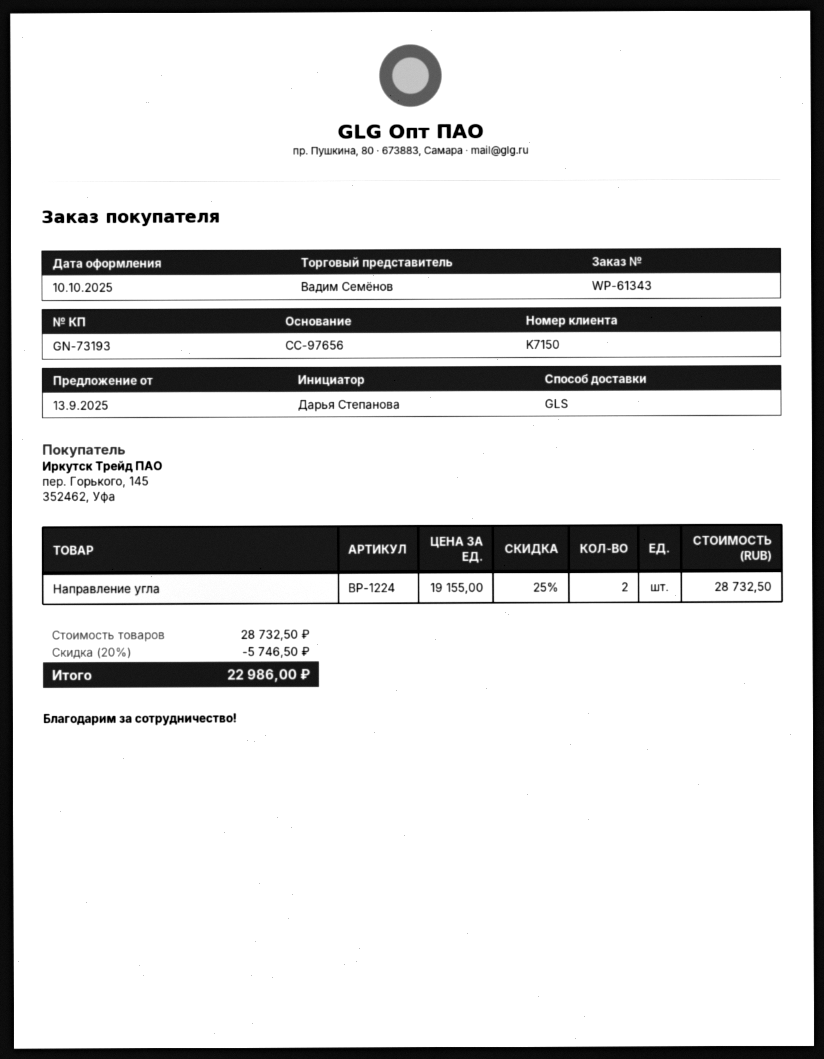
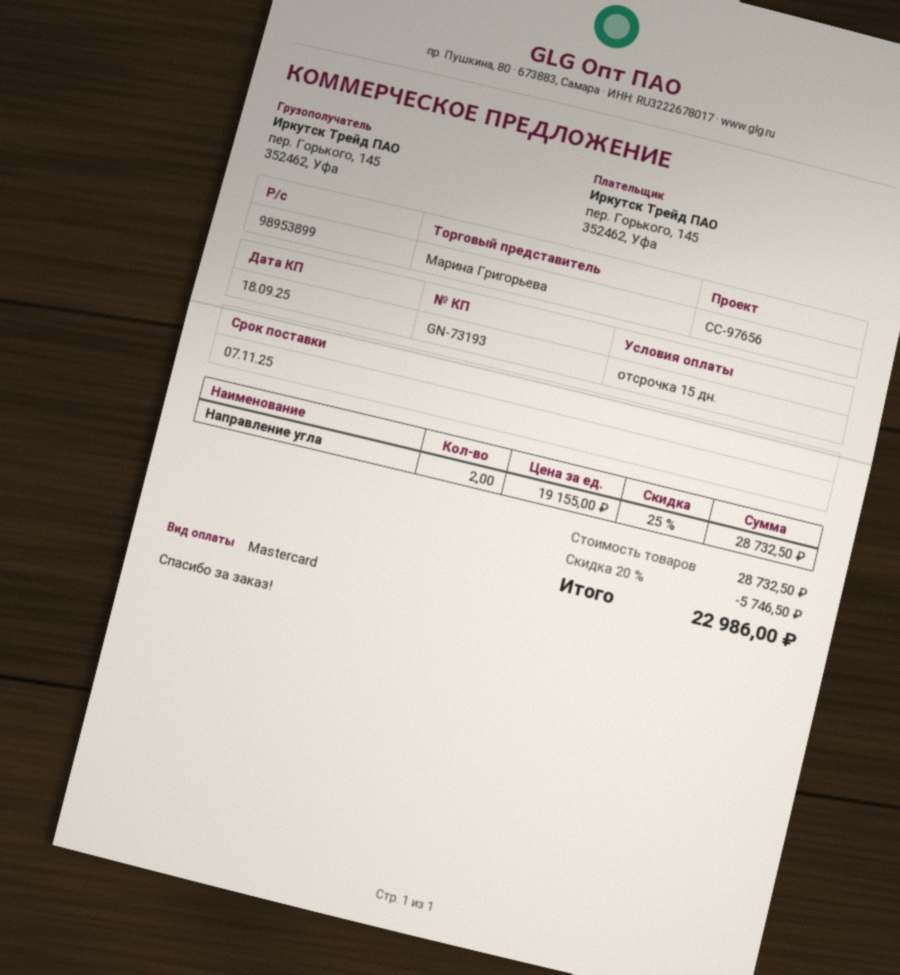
quote date: 2025-09-13 -> 2025-09-18
sales rep: Вадим Семёнов -> Марина Григорьева

